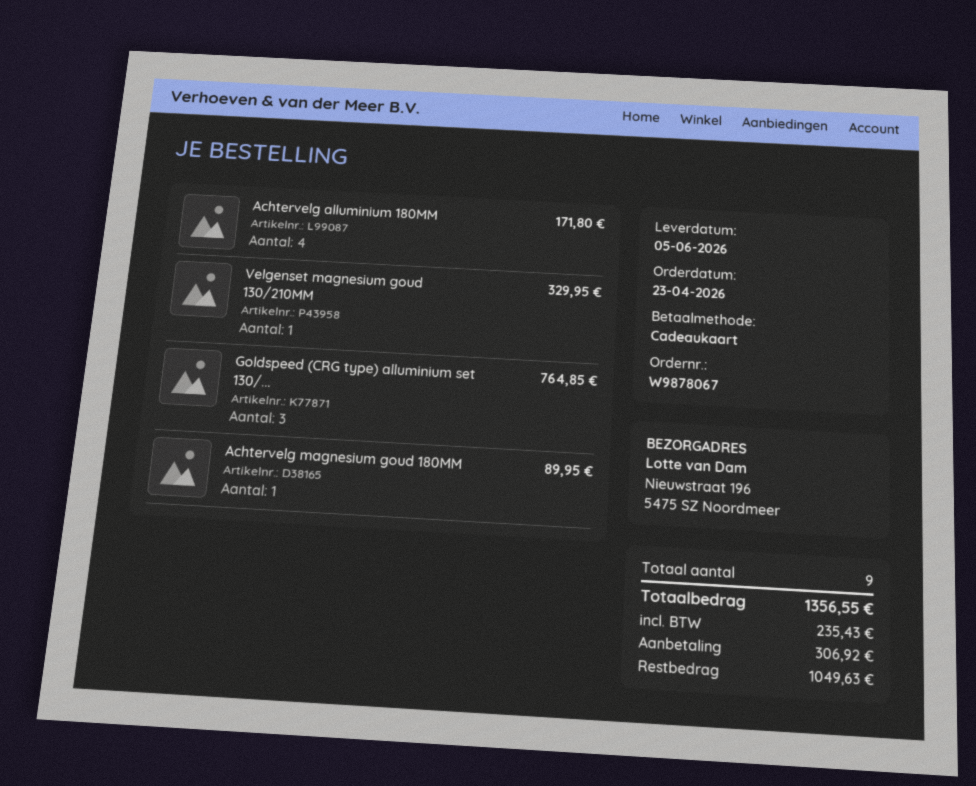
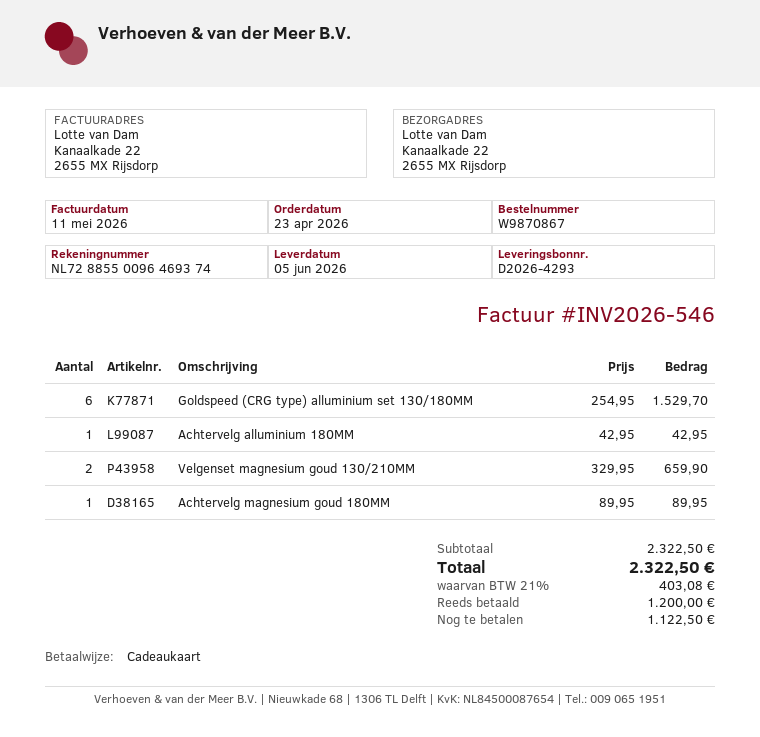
order number: W9878067 -> W9870867
ship to: Nieuwstraat 196, 5475 SZ Noordmeer -> Kanaalkade 22, 2655 MX Rijsdorp
Achtervelg alluminium 180MM: 4 for 171.80 -> 1 for 42.95
Velgenset magnesium goud 130/210MM: 1 for 329.95 -> 2 for 659.90
Goldspeed (CRG type) alluminium set 130/...: 3 for 764.85 -> 6 for 1529.70
tax: 235.43 -> 403.08
total: 1356.55 -> 2322.50
deposit: 306.92 -> 1200.00
balance: 1049.63 -> 1122.50

